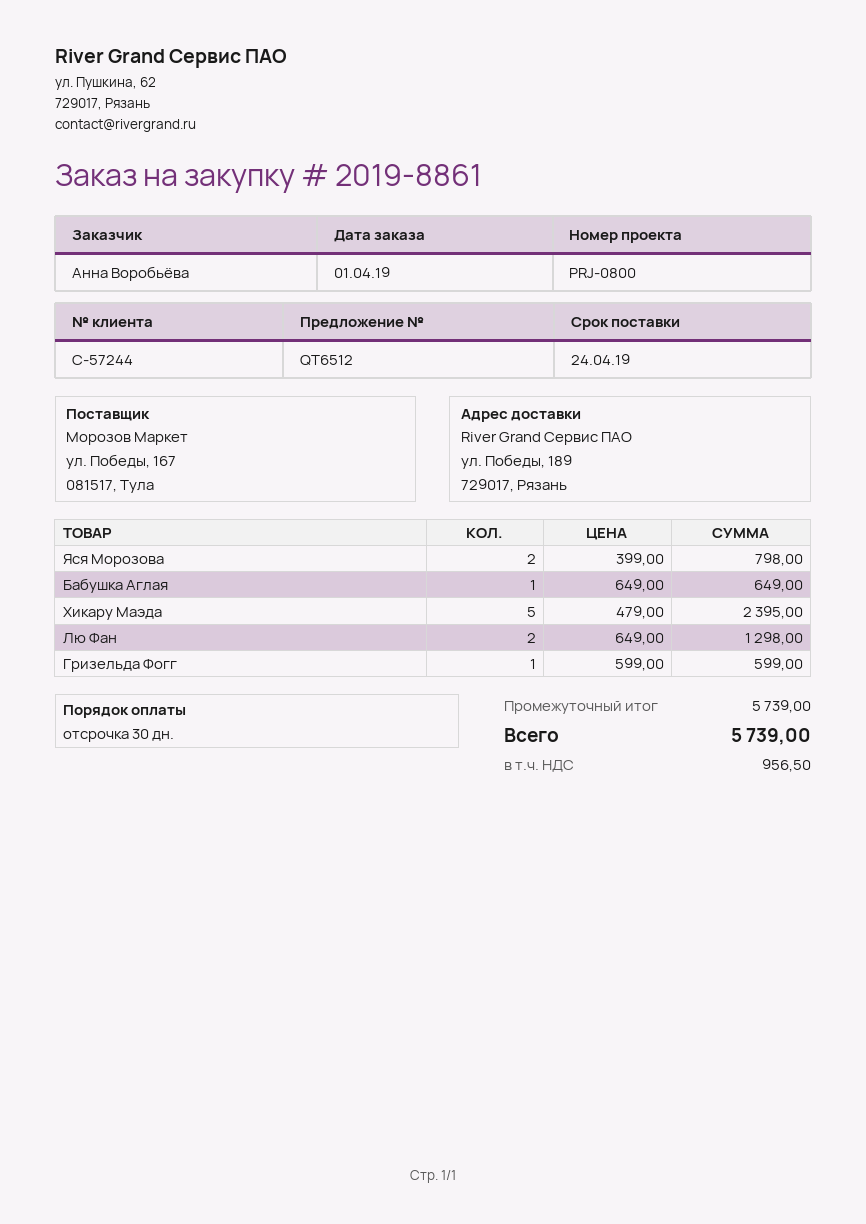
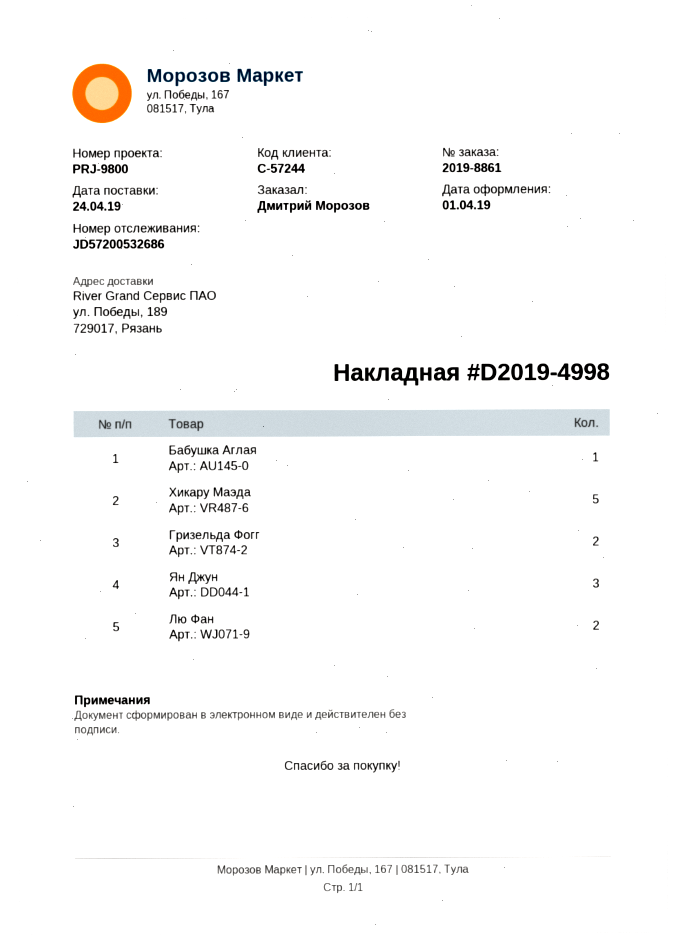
reference: PRJ-0800 -> PRJ-9800
ordered by: Анна Воробьёва -> Дмитрий Морозов
Яся Морозова: 2 -> none
Гризельда Фогг: 1 -> 2
Ян Джун: none -> 3

